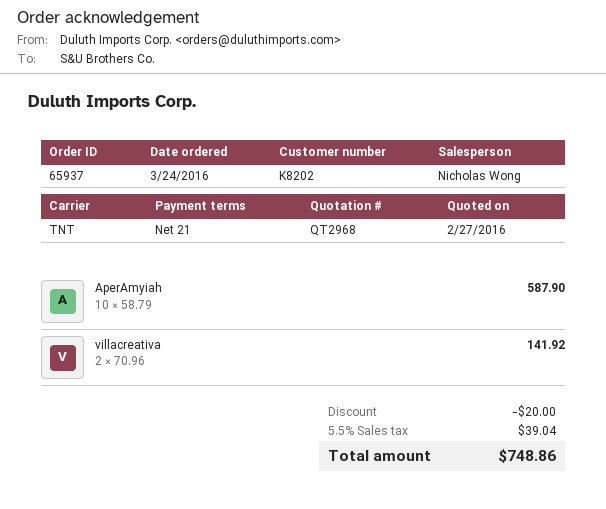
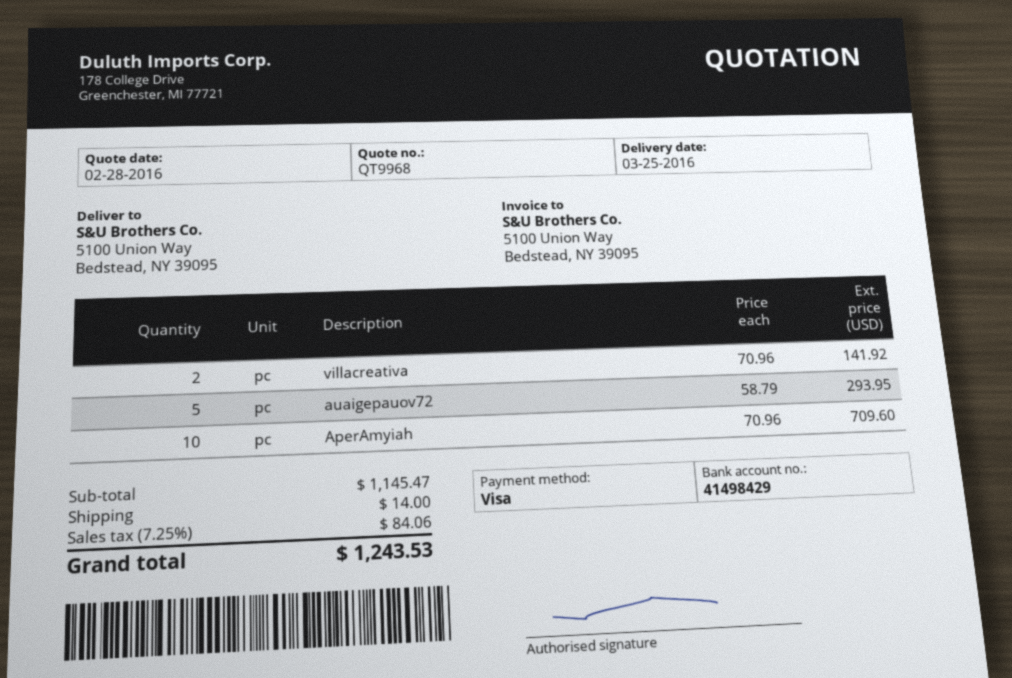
quote number: QT2968 -> QT9968
quote date: 2016-02-27 -> 2016-02-28
AperAmyiah: 10 x 58.79 = 587.90 -> 10 x 70.96 = 709.60
auaigepauov72: none -> 5 x 58.79 = 293.95
discount: 20.00 -> none
shipping: none -> 14.00
tax: 5.5% = 39.04 -> 7.25% = 84.06
total: 748.86 -> 1243.53

